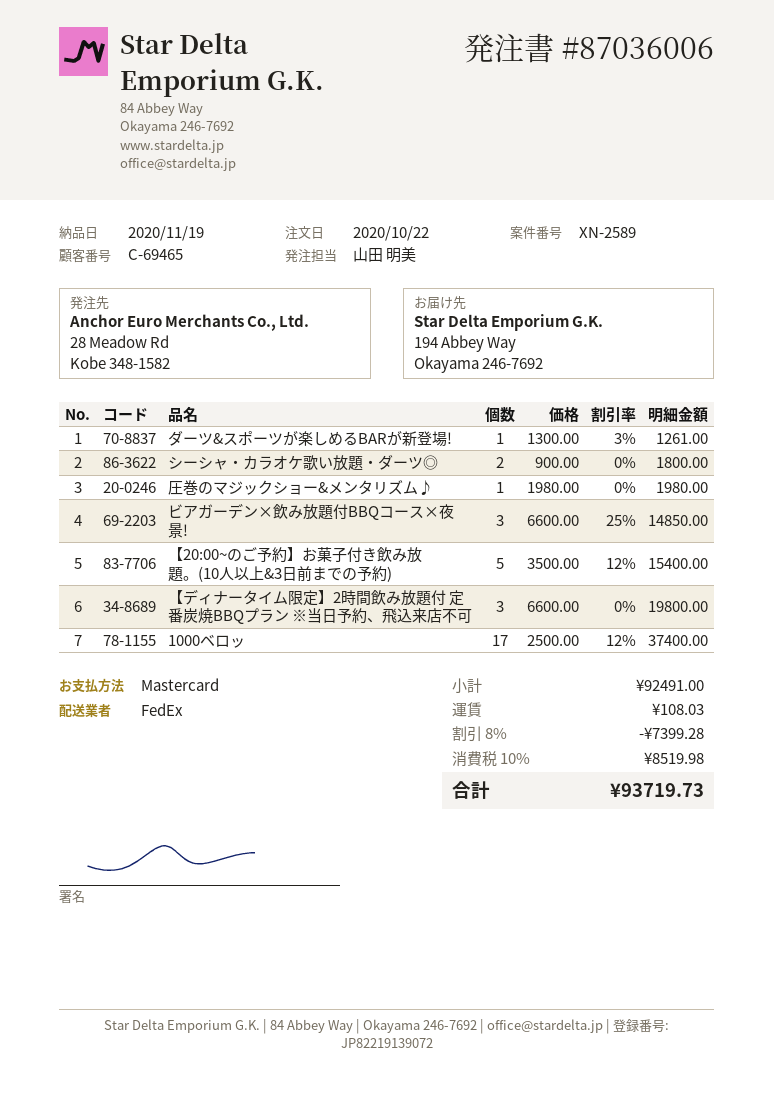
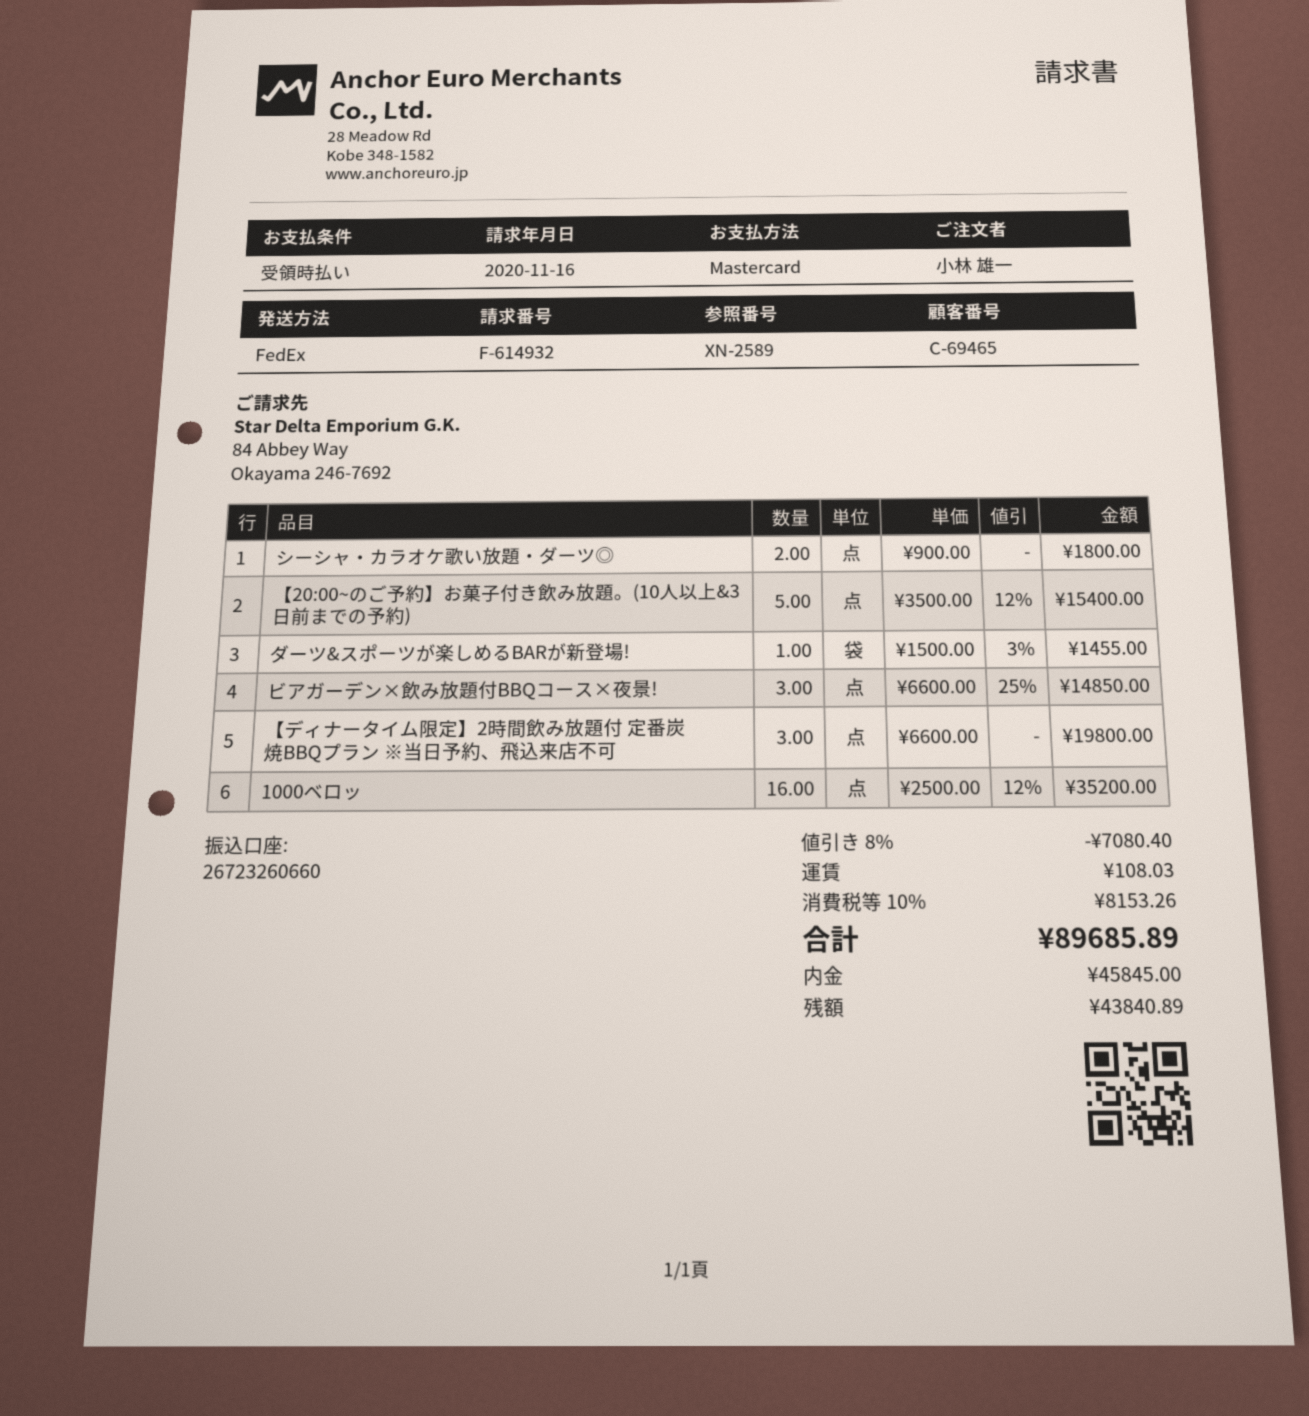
ordered by: 山田 明美 -> 小林 雄一
ダーツ&スポーツが楽しめるBARが新登場!: 1 x 1300.00 - 3% = 1261.00 -> 1 x 1500.00 - 3% = 1455.00
圧巻のマジックショー&メンタリズム♪: 1 x 1980.00 = 1980.00 -> none
1000ベロッ: 17 x 2500.00 - 12% = 37400.00 -> 16 x 2500.00 - 12% = 35200.00
discount: 8% = 7399.28 -> 8% = 7080.40
tax: 10% = 8519.98 -> 10% = 8153.26
total: 93719.73 -> 89685.89

